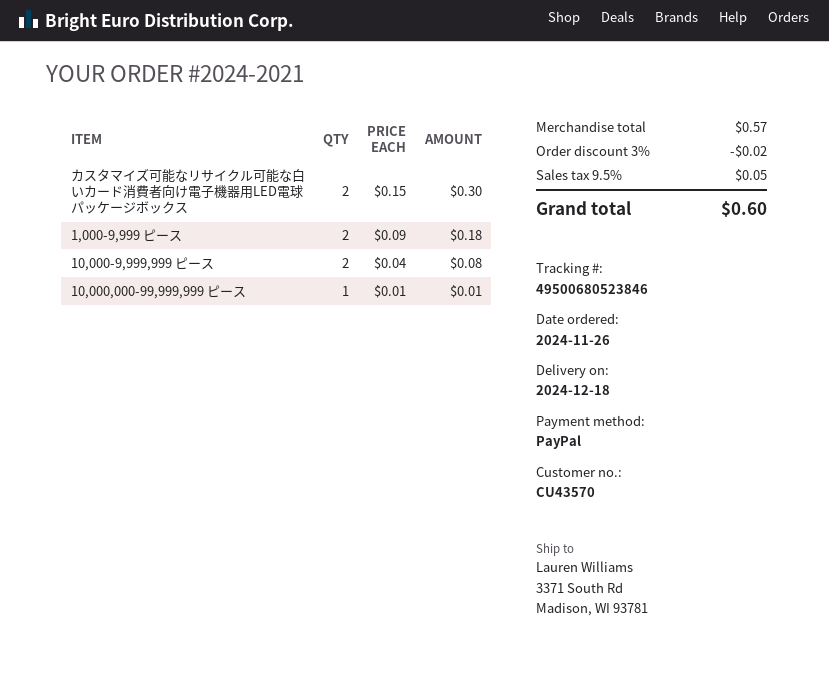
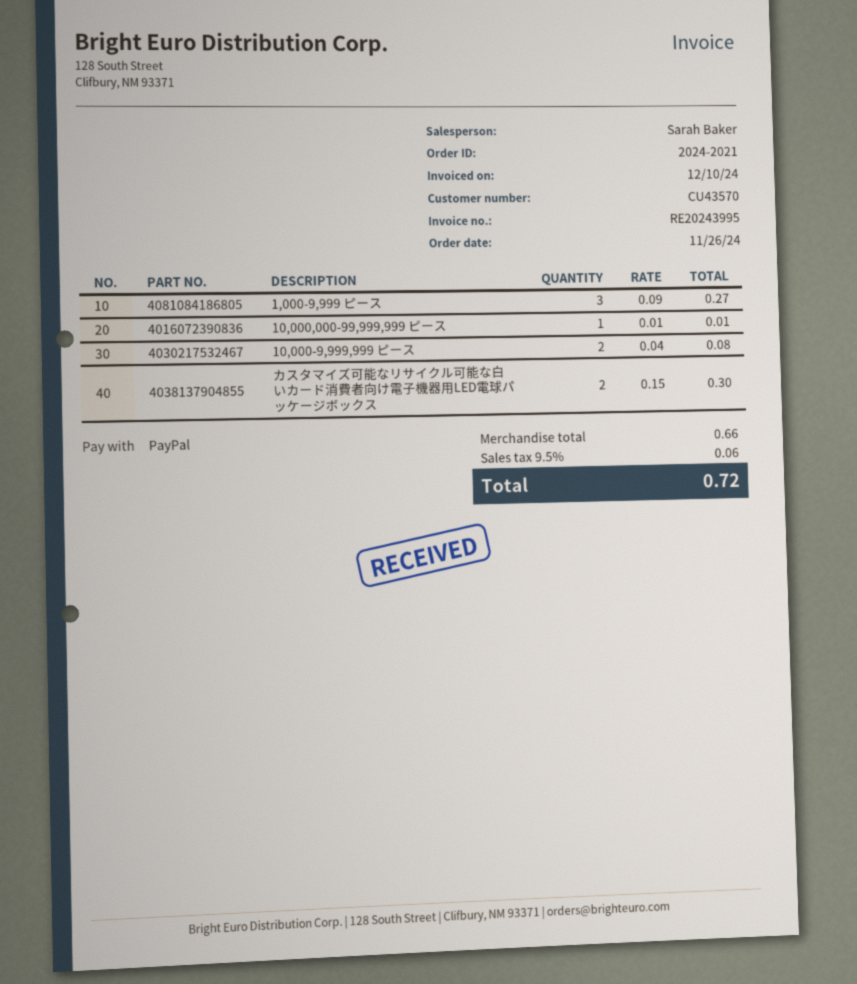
1,000-9,999 ピース: 2 x 0.09 = 0.18 -> 3 x 0.09 = 0.27
subtotal: 0.57 -> 0.66
discount: 3% = 0.02 -> none
tax: 9.5% = 0.05 -> 9.5% = 0.06
total: 0.60 -> 0.72

